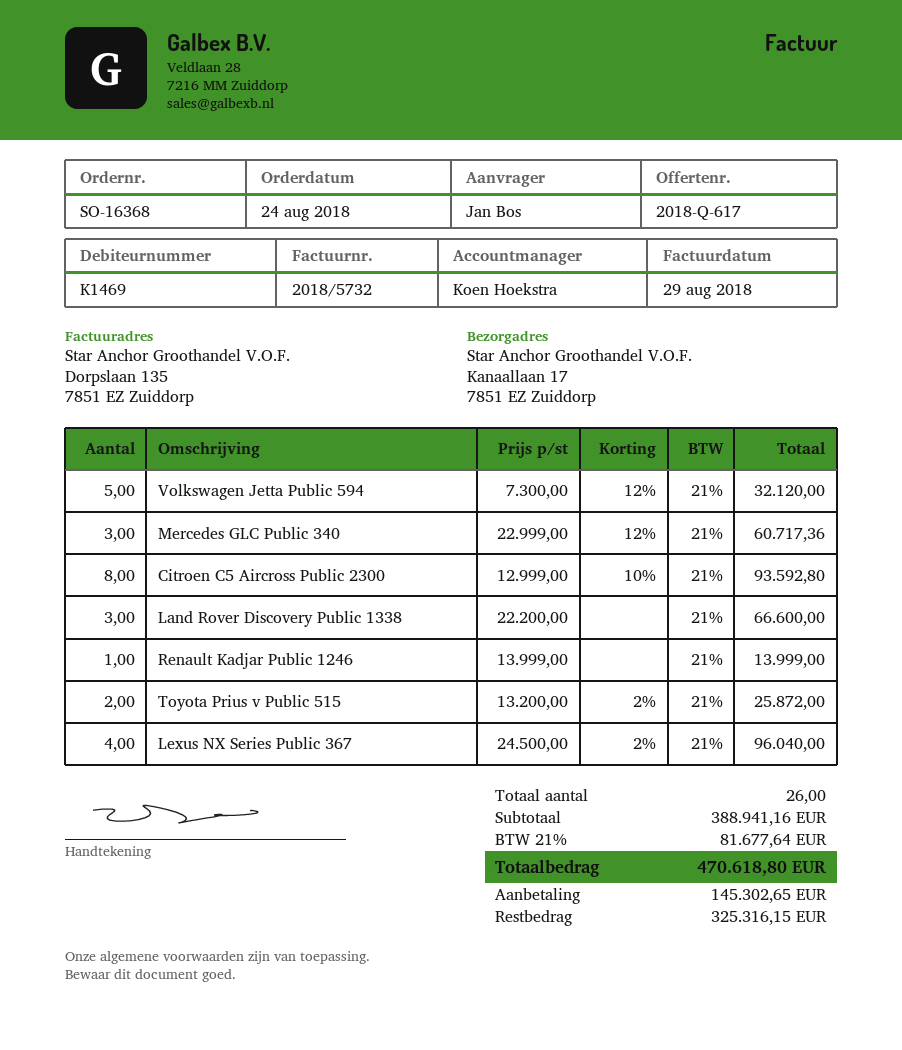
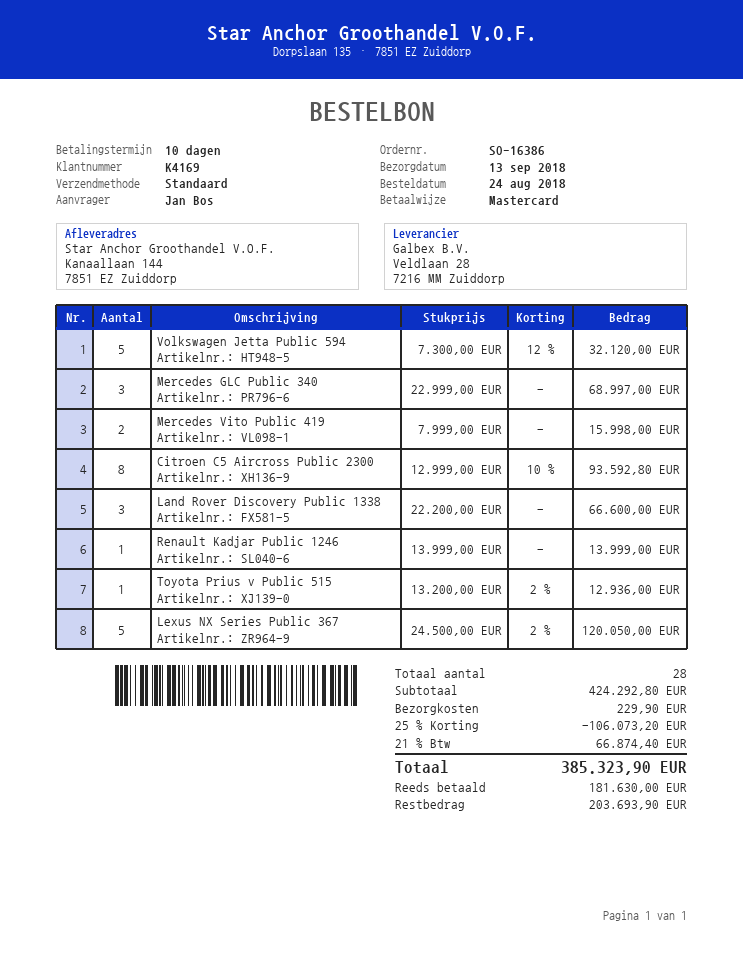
order number: SO-16368 -> SO-16386
customer number: K1469 -> K4169
ship to: Kanaallaan 17, 7851 EZ Zuiddorp -> Kanaallaan 144, 7851 EZ Zuiddorp
Mercedes GLC Public 340: 3 x 22999.00 - 12% = 60717.36 -> 3 x 22999.00 = 68997.00
Toyota Prius v Public 515: 2 x 13200.00 - 2% = 25872.00 -> 1 x 13200.00 - 2% = 12936.00
Lexus NX Series Public 367: 4 x 24500.00 - 2% = 96040.00 -> 5 x 24500.00 - 2% = 120050.00
Mercedes Vito Public 419: none -> 2 x 7999.00 = 15998.00
total quantity: 26 -> 28
subtotal: 388941.16 -> 424292.80
discount: none -> 25% = 106073.20
shipping: none -> 229.90
tax: 21% = 81677.64 -> 21% = 66874.40
total: 470618.80 -> 385323.90
deposit: 145302.65 -> 181630.00
balance: 325316.15 -> 203693.90

